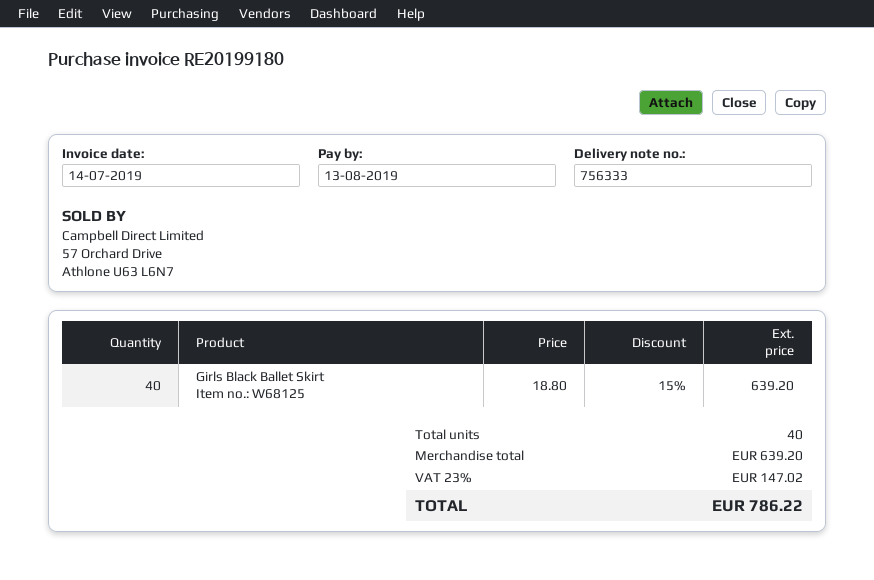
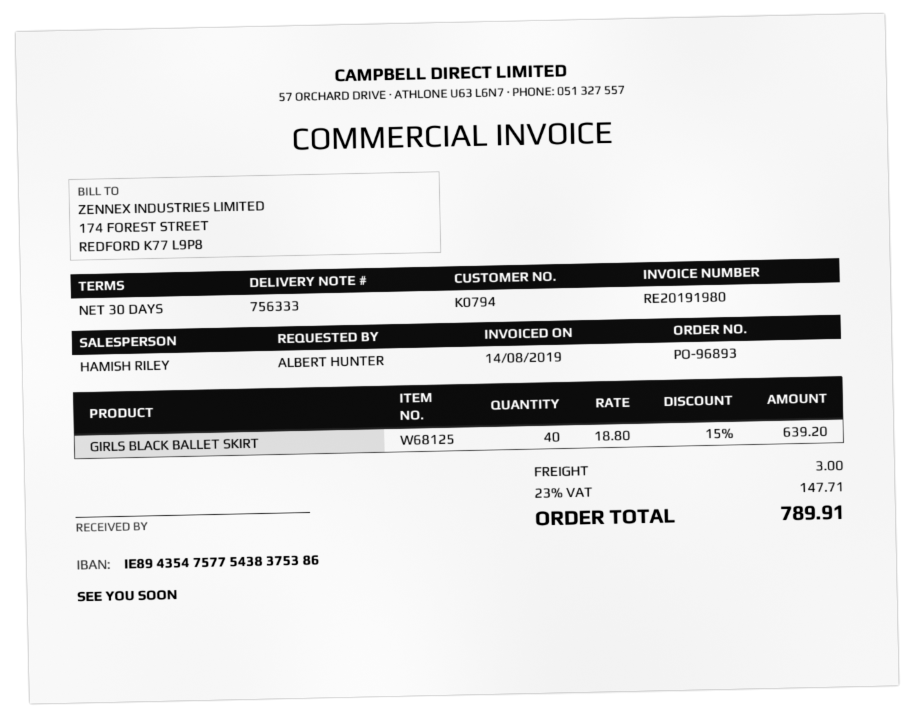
invoice number: RE20199180 -> RE20191980
invoice date: 2019-07-14 -> 2019-08-14
shipping: none -> 3.00
tax: 23% = 147.02 -> 23% = 147.71
total: 786.22 -> 789.91

